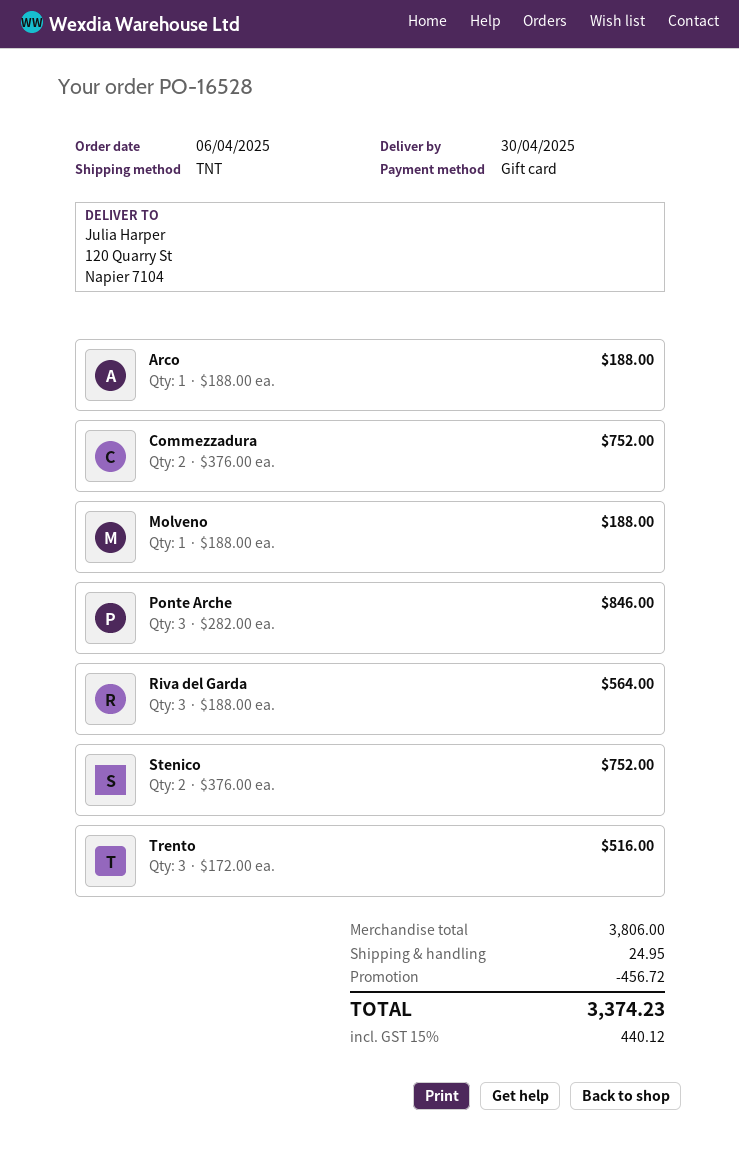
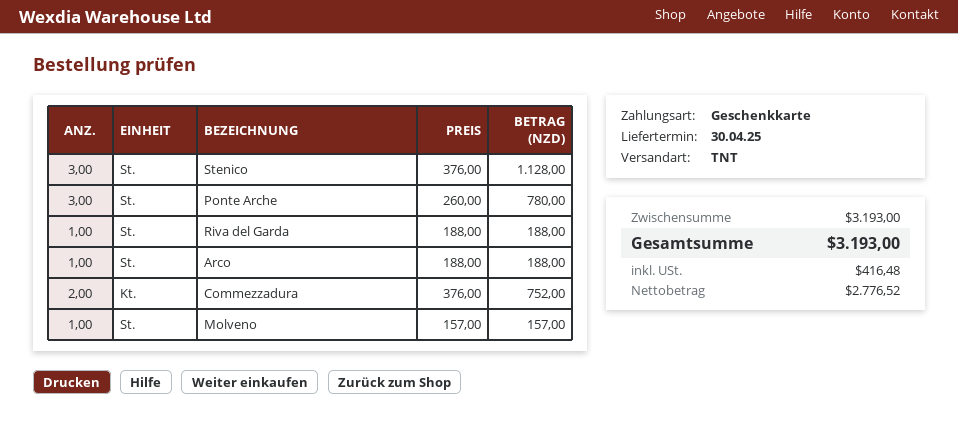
Molveno: 1 x 188.00 = 188.00 -> 1 x 157.00 = 157.00
Ponte Arche: 3 x 282.00 = 846.00 -> 3 x 260.00 = 780.00
Riva del Garda: 3 x 188.00 = 564.00 -> 1 x 188.00 = 188.00
Stenico: 2 x 376.00 = 752.00 -> 3 x 376.00 = 1128.00
Trento: 3 x 172.00 = 516.00 -> none
subtotal: 3806.00 -> 3193.00
discount: 456.72 -> none
shipping: 24.95 -> none
tax: 440.12 -> 416.48
total: 3374.23 -> 3193.00

